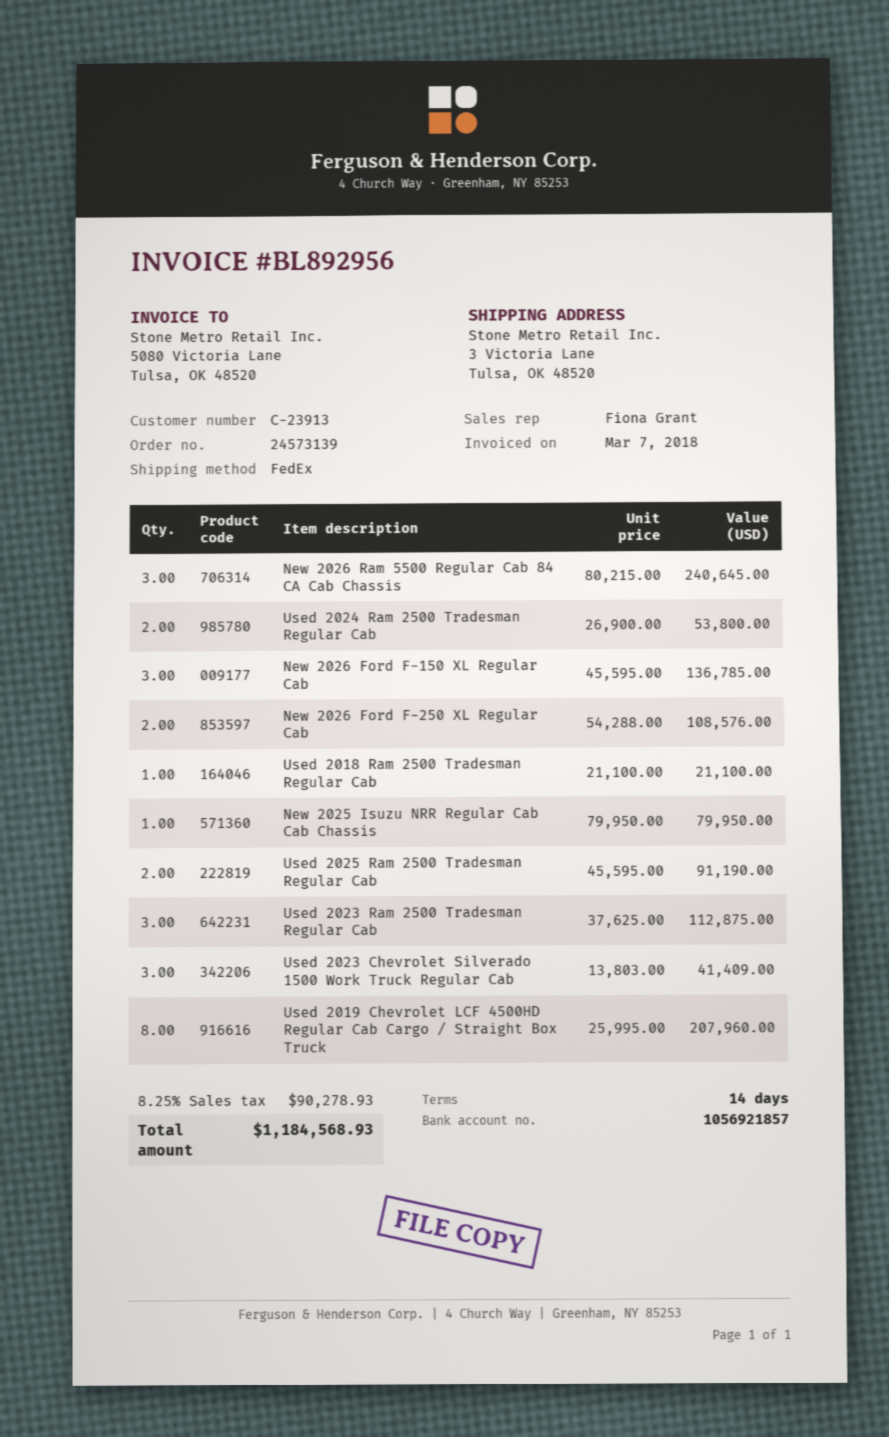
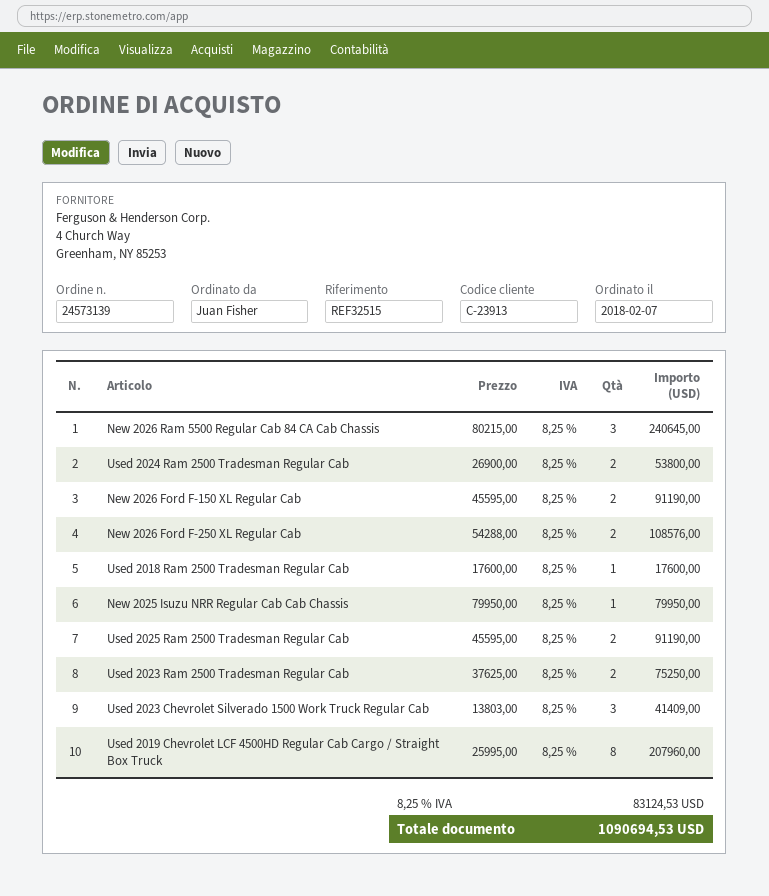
New 2026 Ford F-150 XL Regular Cab: 3 x 45595.00 = 136785.00 -> 2 x 45595.00 = 91190.00
Used 2018 Ram 2500 Tradesman Regular Cab: 1 x 21100.00 = 21100.00 -> 1 x 17600.00 = 17600.00
Used 2023 Ram 2500 Tradesman Regular Cab: 3 x 37625.00 = 112875.00 -> 2 x 37625.00 = 75250.00
tax: 8.25% = 90278.93 -> 8.25% = 83124.53
total: 1184568.93 -> 1090694.53

